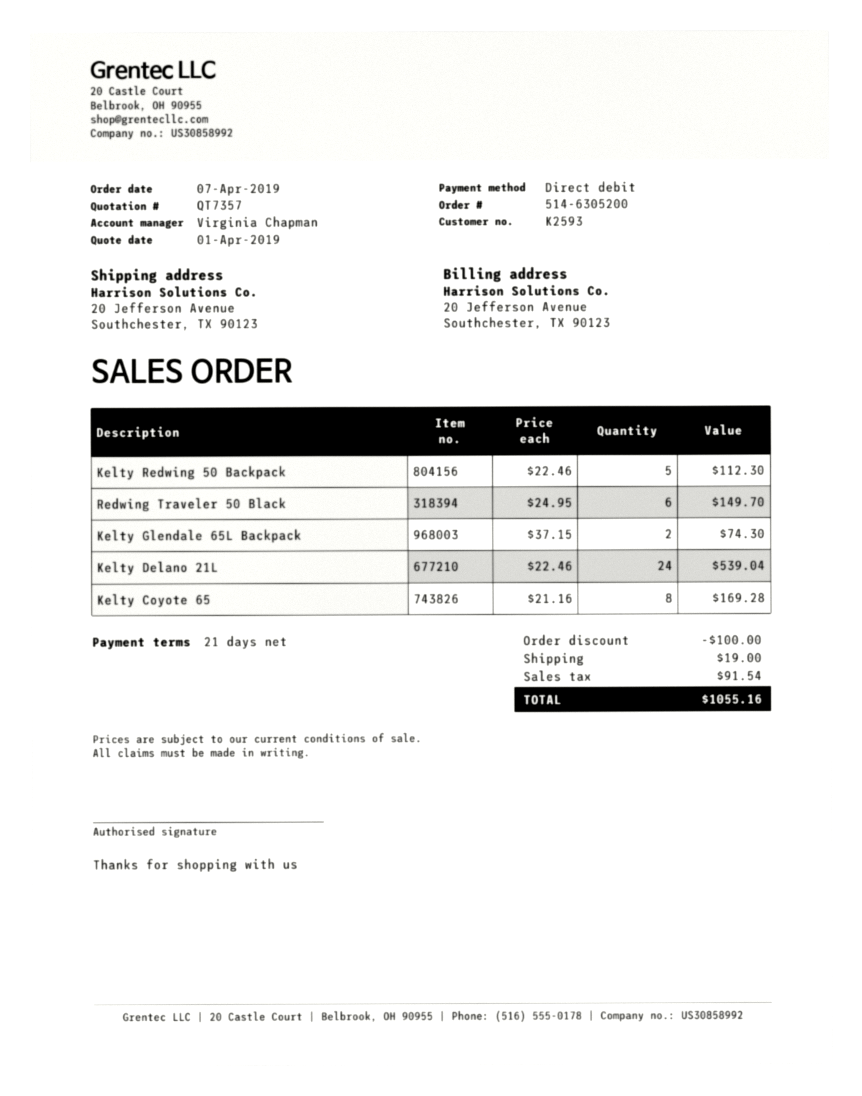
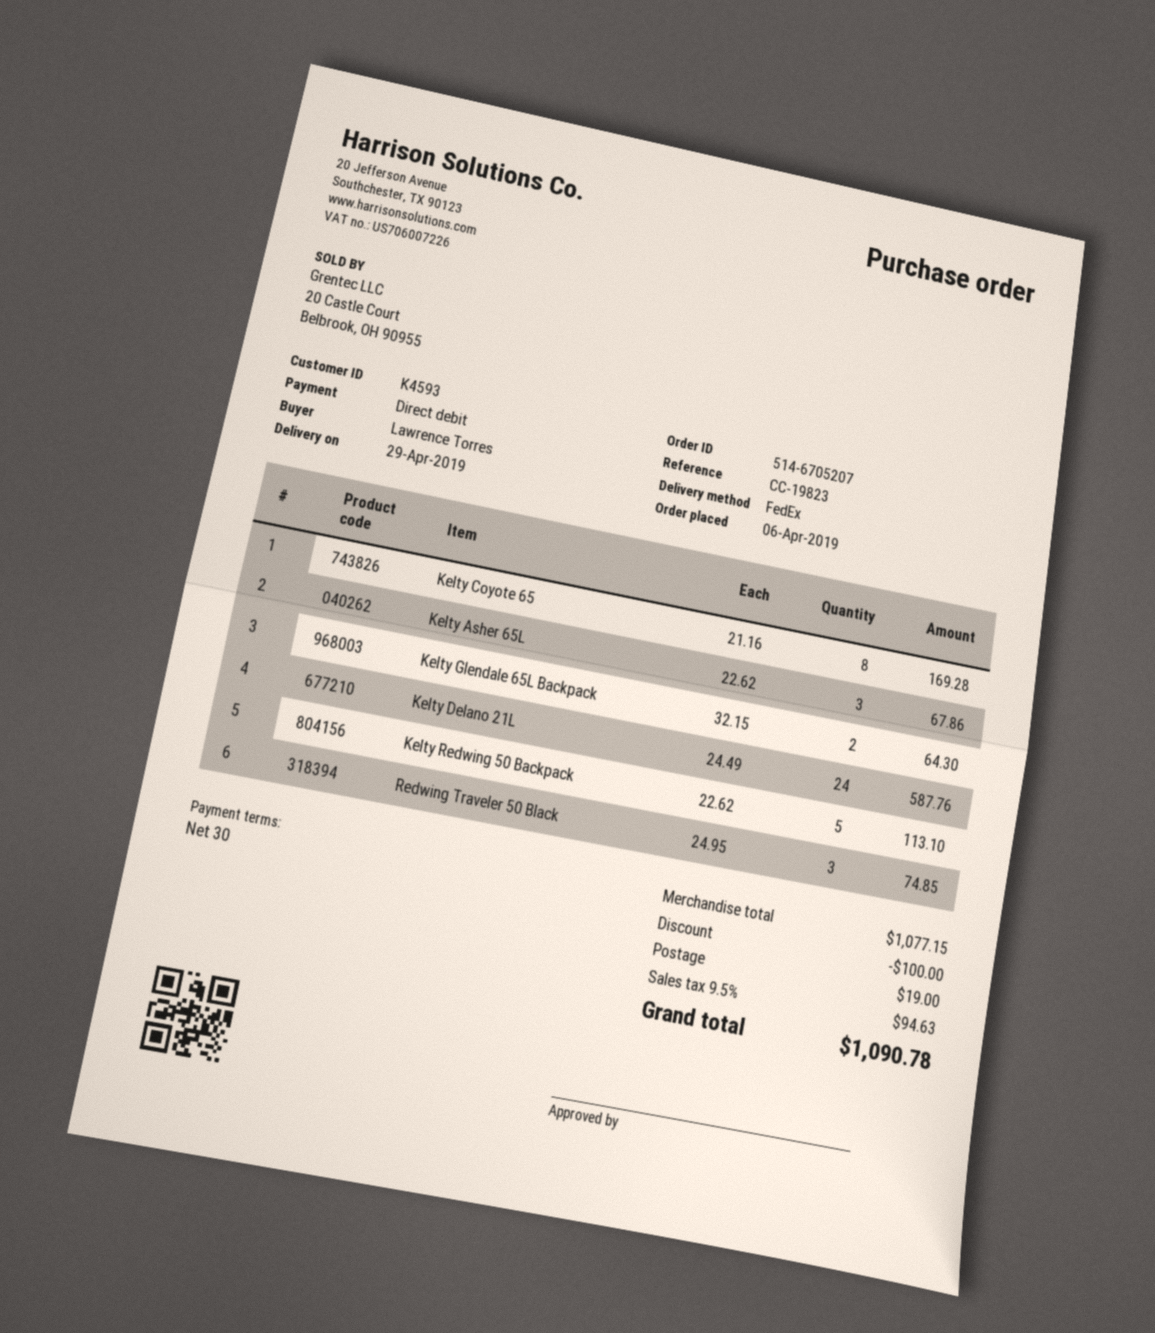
order number: 514-6305200 -> 514-6705207
order date: 2019-04-07 -> 2019-04-06
payment terms: 21 days -> 30 days
customer number: K2593 -> K4593
Kelty Redwing 50 Backpack: 5 x 22.46 = 112.30 -> 5 x 22.62 = 113.10
Redwing Traveler 50 Black: 6 x 24.95 = 149.70 -> 3 x 24.95 = 74.85
Kelty Glendale 65L Backpack: 2 x 37.15 = 74.30 -> 2 x 32.15 = 64.30
Kelty Delano 21L: 24 x 22.46 = 539.04 -> 24 x 24.49 = 587.76
Kelty Asher 65L: none -> 3 x 22.62 = 67.86
tax: 91.54 -> 94.63
total: 1055.16 -> 1090.78

